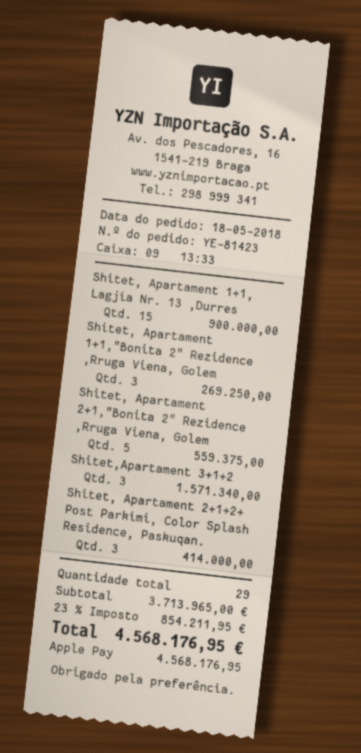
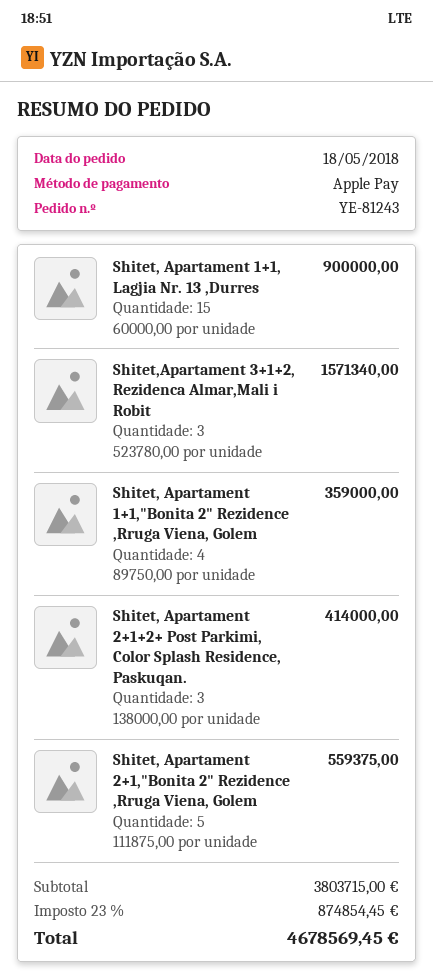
order number: YE-81423 -> YE-81243
Shitet, Apartament 1+1,"Bonita 2" Rezidence ,Rruga Viena, Golem: 3 for 269250.00 -> 4 for 359000.00
subtotal: 3713965.00 -> 3803715.00
tax: 23% = 854211.95 -> 23% = 874854.45
total: 4568176.95 -> 4678569.45

